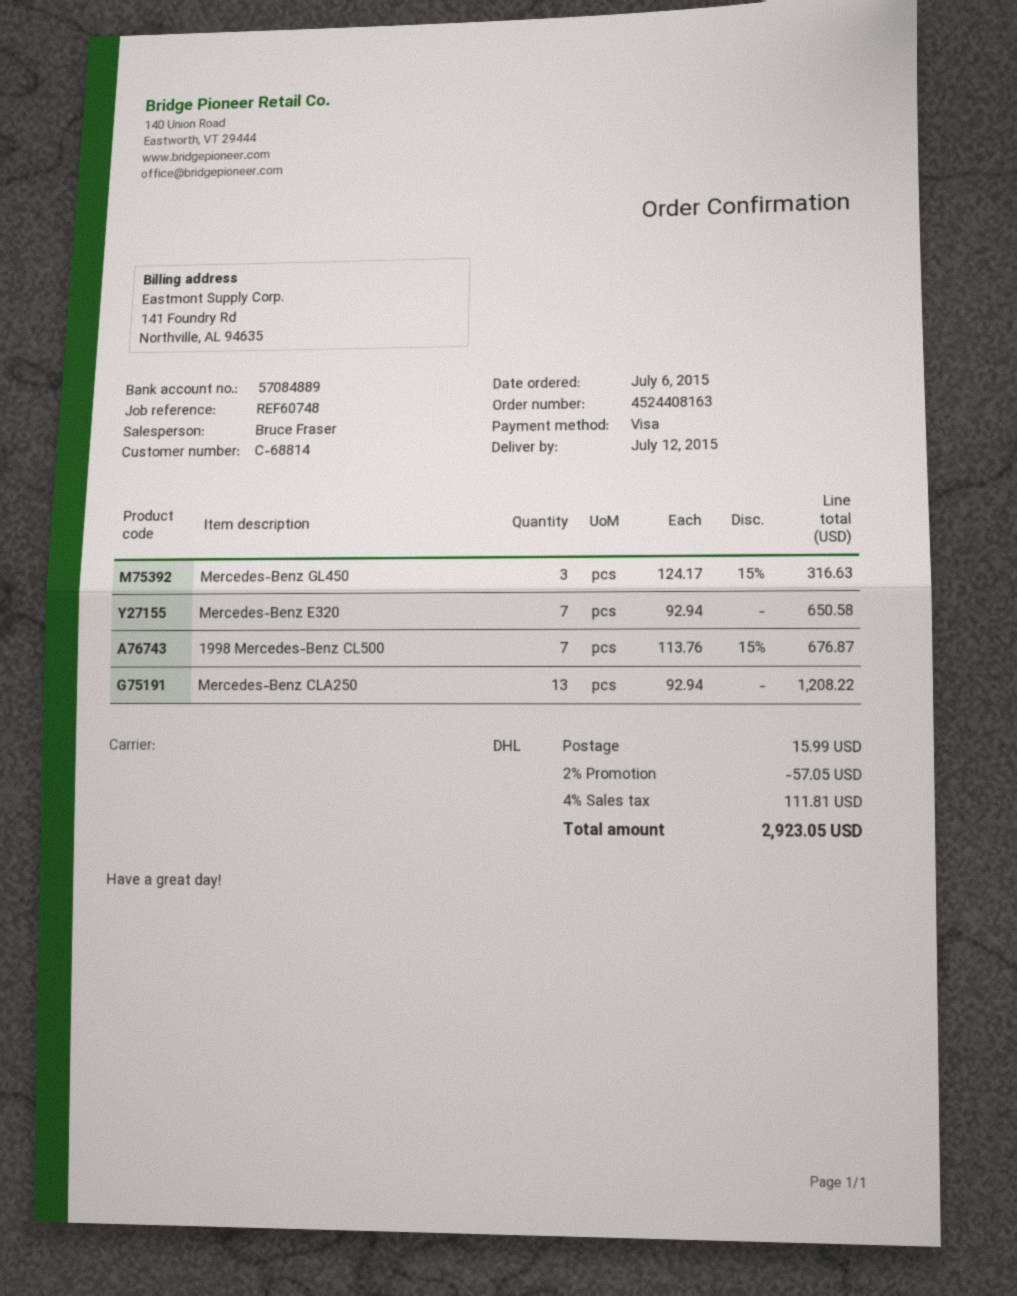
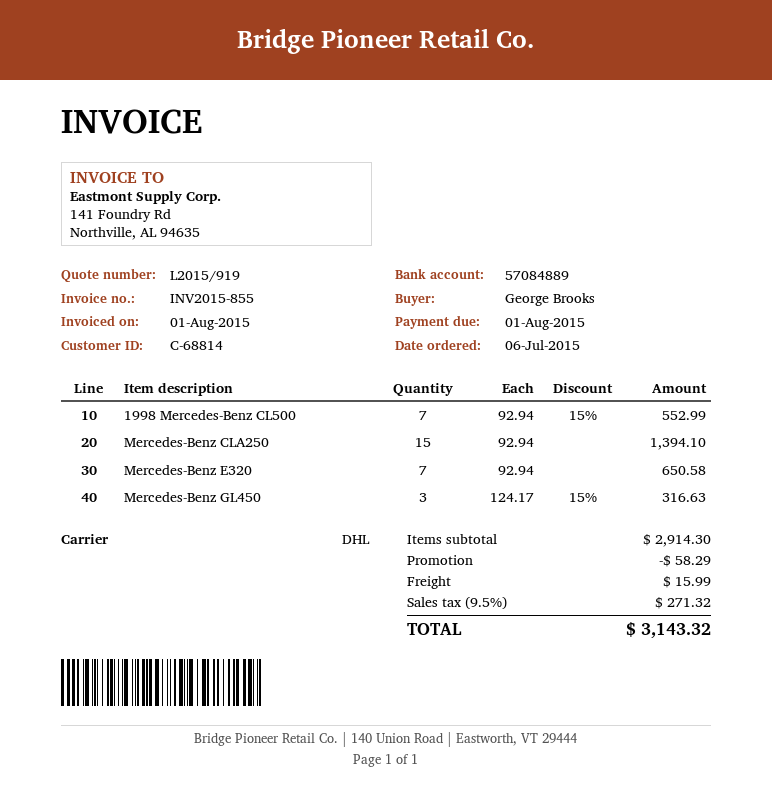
1998 Mercedes-Benz CL500: 7 x 113.76 - 15% = 676.87 -> 7 x 92.94 - 15% = 552.99
Mercedes-Benz CLA250: 13 x 92.94 = 1208.22 -> 15 x 92.94 = 1394.10
discount: 57.05 -> 58.29
tax: 4% = 111.81 -> 9.5% = 271.32
total: 2923.05 -> 3143.32

